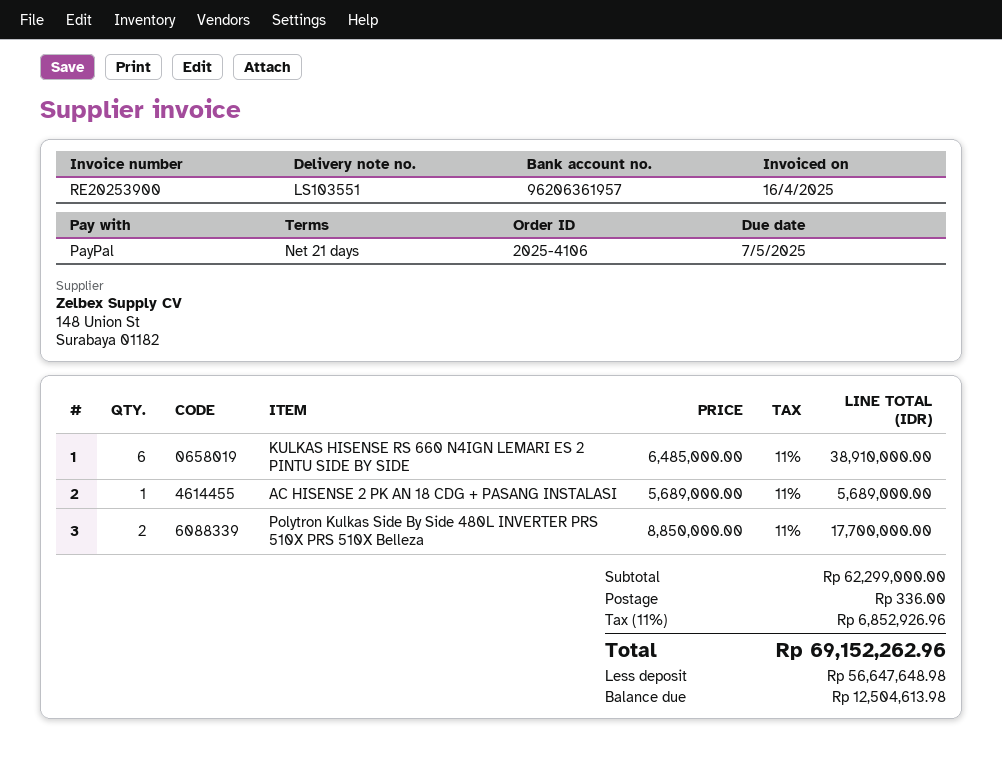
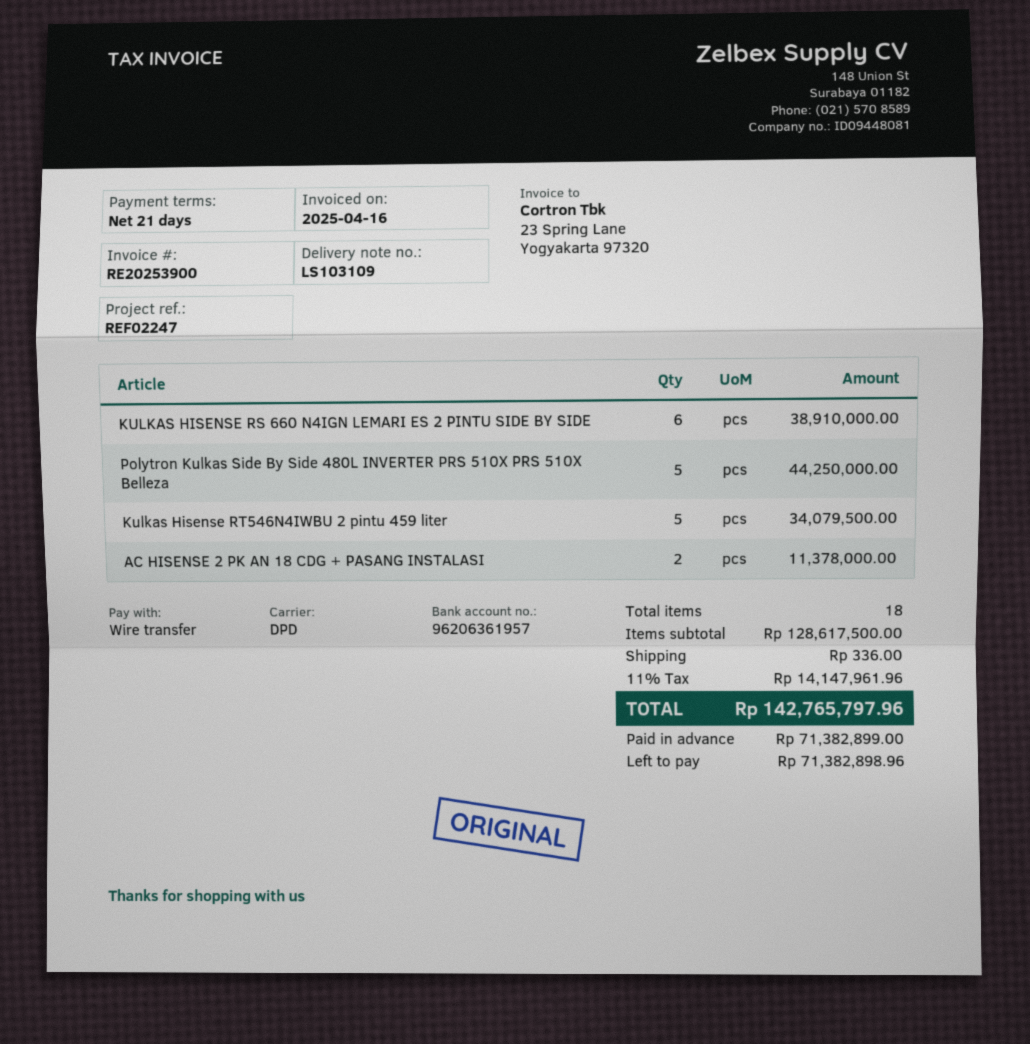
delivery note number: LS103551 -> LS103109
payment method: PayPal -> bank transfer
AC HISENSE 2 PK AN 18 CDG + PASANG INSTALASI: 1 for 5689000.00 -> 2 for 11378000.00
Polytron Kulkas Side By Side 480L INVERTER PRS 510X PRS 510X Belleza: 2 for 17700000.00 -> 5 for 44250000.00
Kulkas Hisense RT546N4IWBU 2 pintu 459 liter: none -> 5 for 34079500.00
subtotal: 62299000.00 -> 128617500.00
tax: 11% = 6852926.96 -> 11% = 14147961.96
total: 69152262.96 -> 142765797.96
deposit: 56647648.98 -> 71382899.00
balance: 12504613.98 -> 71382898.96

